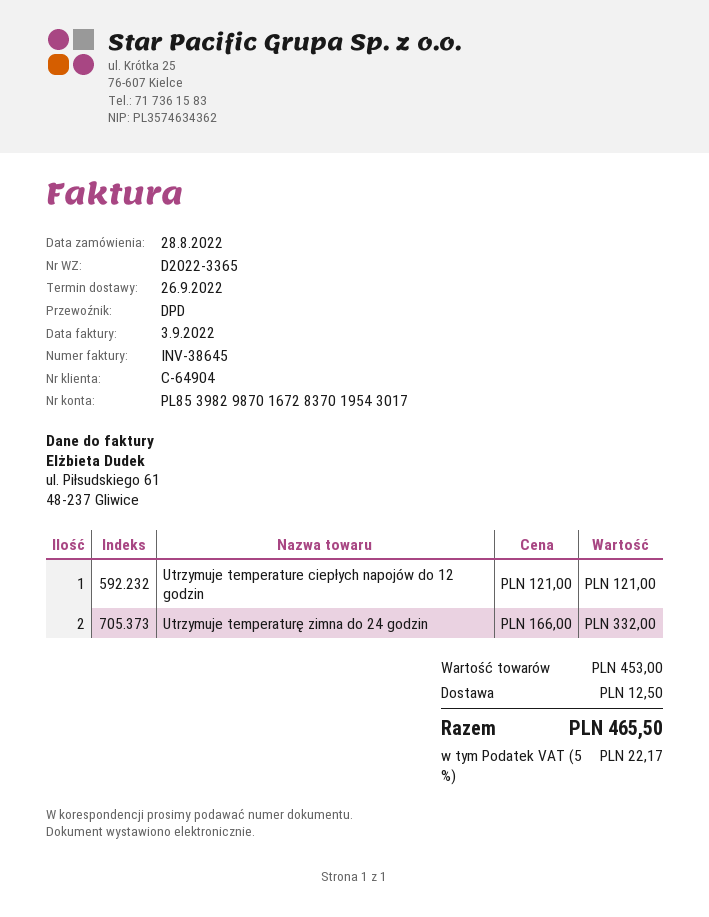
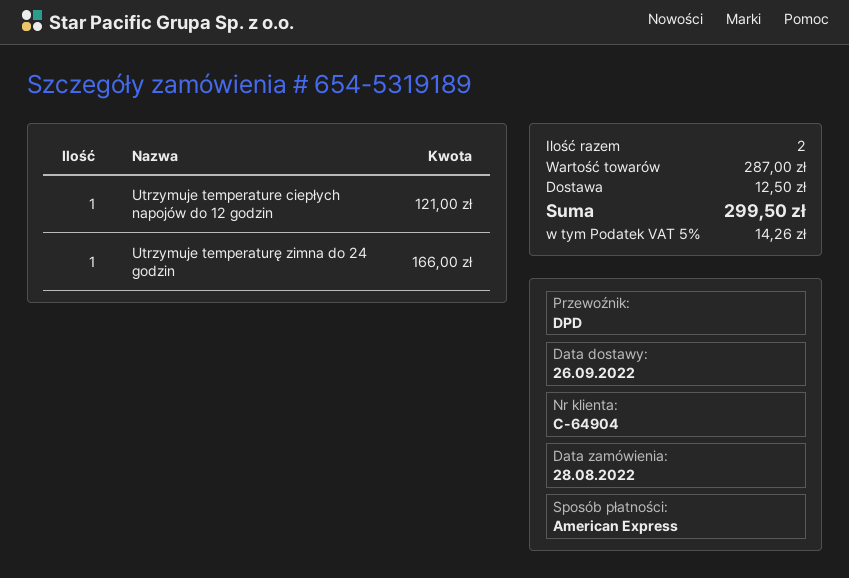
Utrzymuje temperaturę zimna do 24 godzin: 2 for 332.00 -> 1 for 166.00
subtotal: 453.00 -> 287.00
tax: 5% = 22.17 -> 5% = 14.26
total: 465.50 -> 299.50

